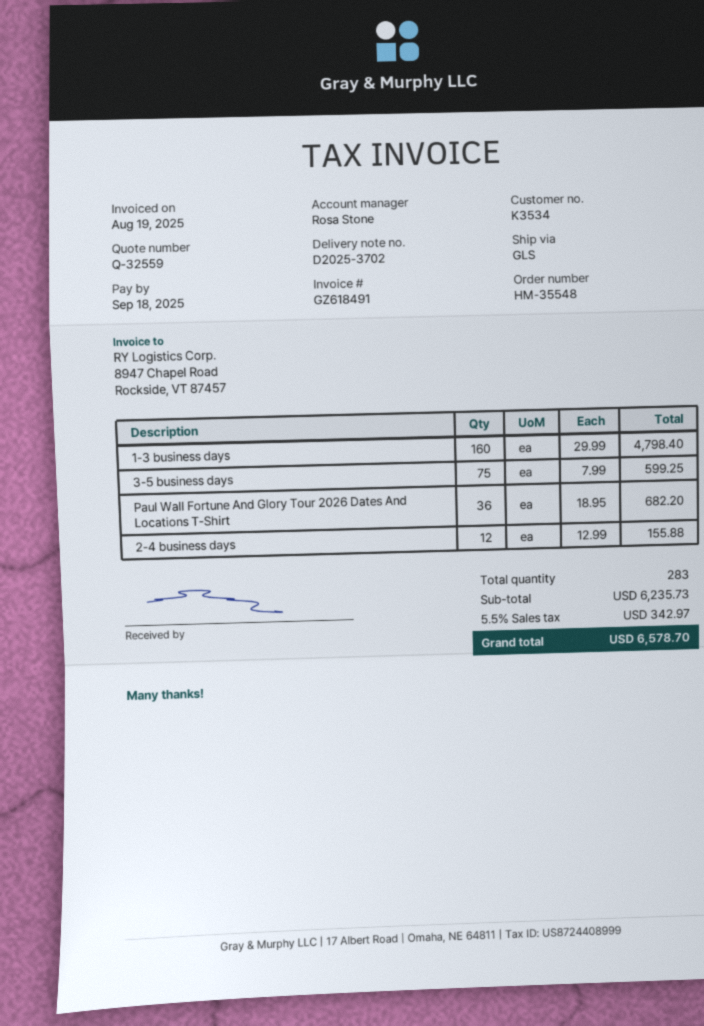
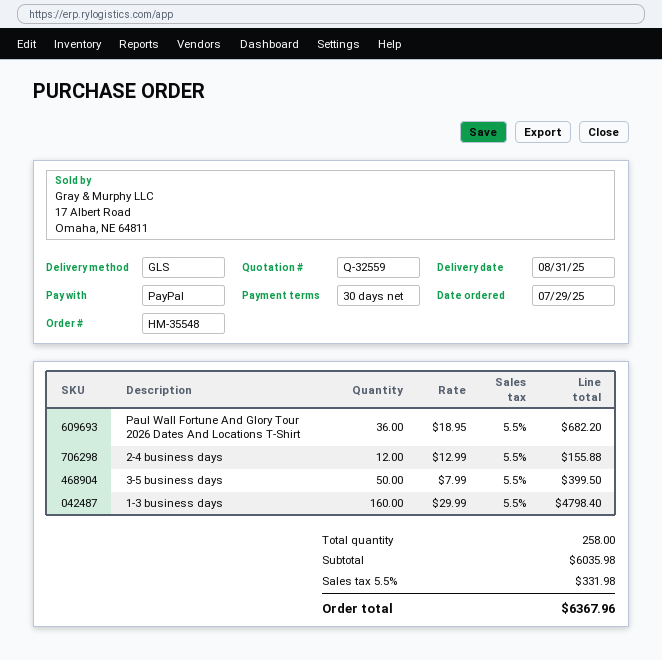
3-5 business days: 75 x 7.99 = 599.25 -> 50 x 7.99 = 399.50
total quantity: 283 -> 258
subtotal: 6235.73 -> 6035.98
tax: 5.5% = 342.97 -> 5.5% = 331.98
total: 6578.70 -> 6367.96

